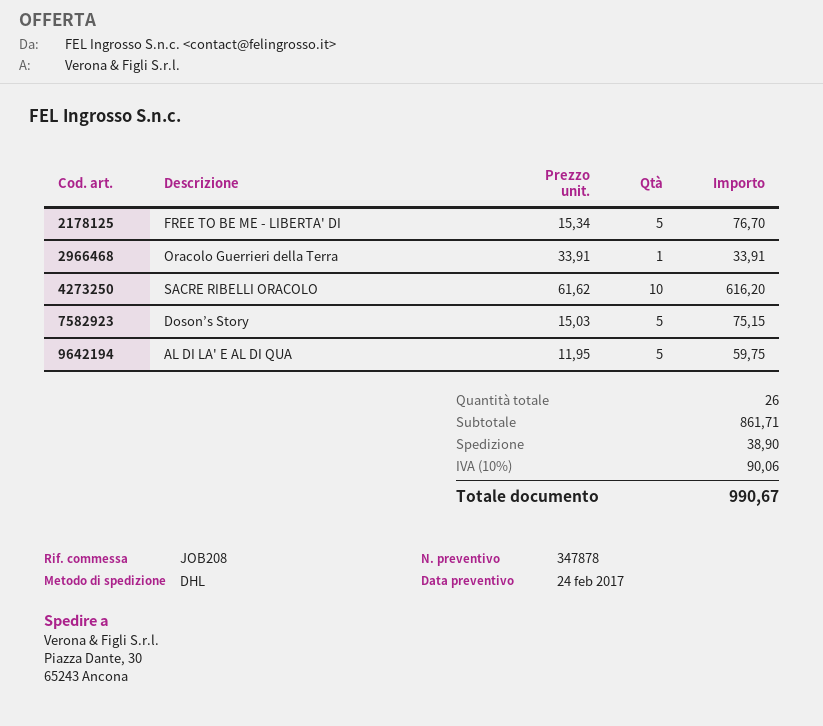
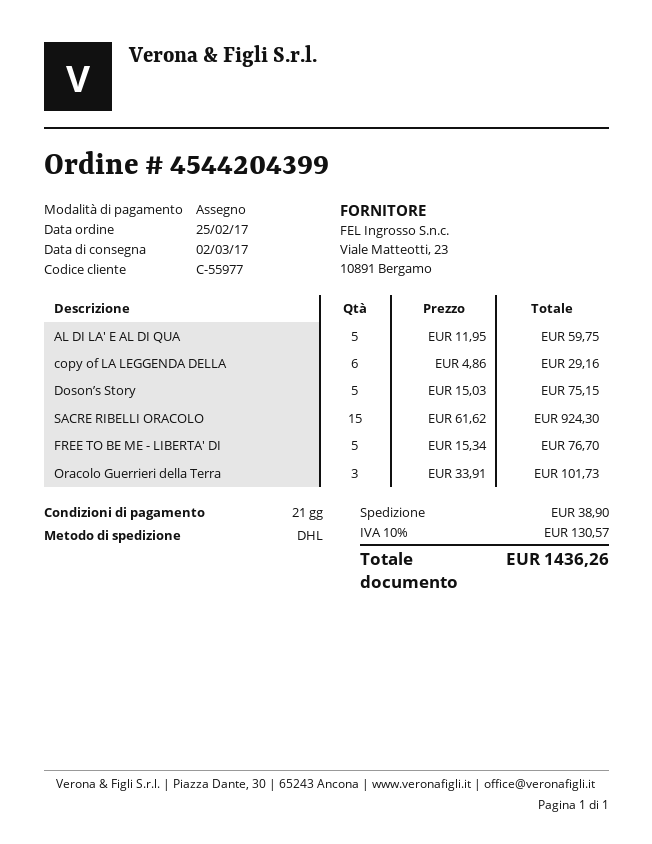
Oracolo Guerrieri della Terra: 1 x 33.91 = 33.91 -> 3 x 33.91 = 101.73
SACRE RIBELLI ORACOLO: 10 x 61.62 = 616.20 -> 15 x 61.62 = 924.30
copy of LA LEGGENDA DELLA: none -> 6 x 4.86 = 29.16
tax: 10% = 90.06 -> 10% = 130.57
total: 990.67 -> 1436.26

